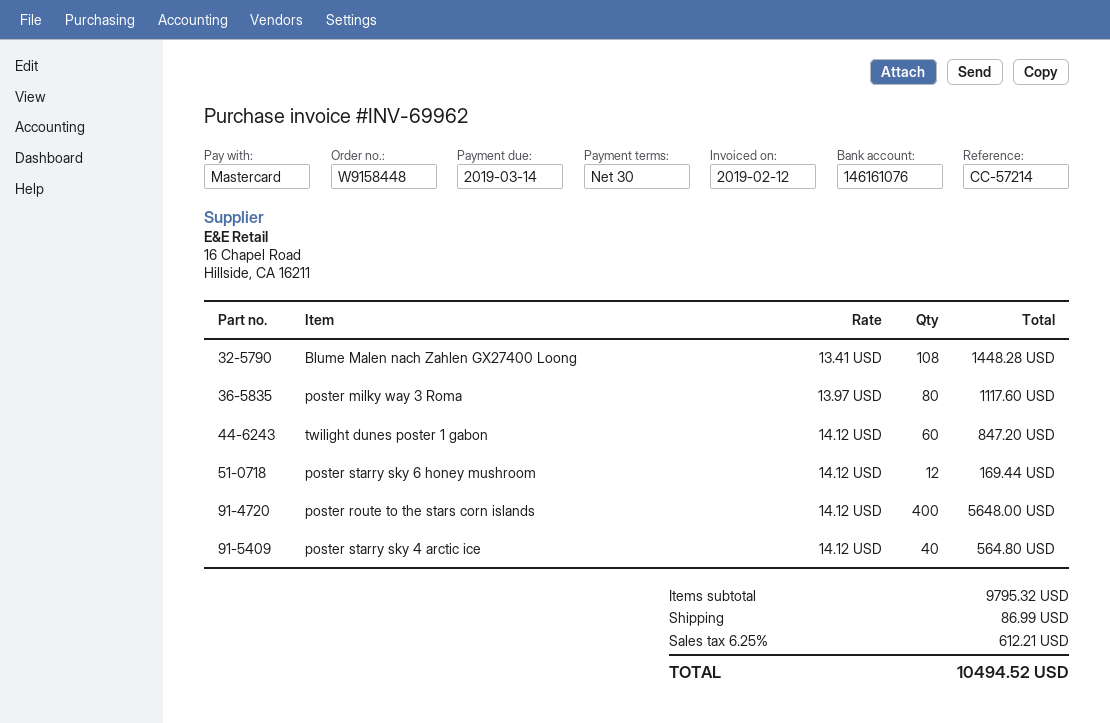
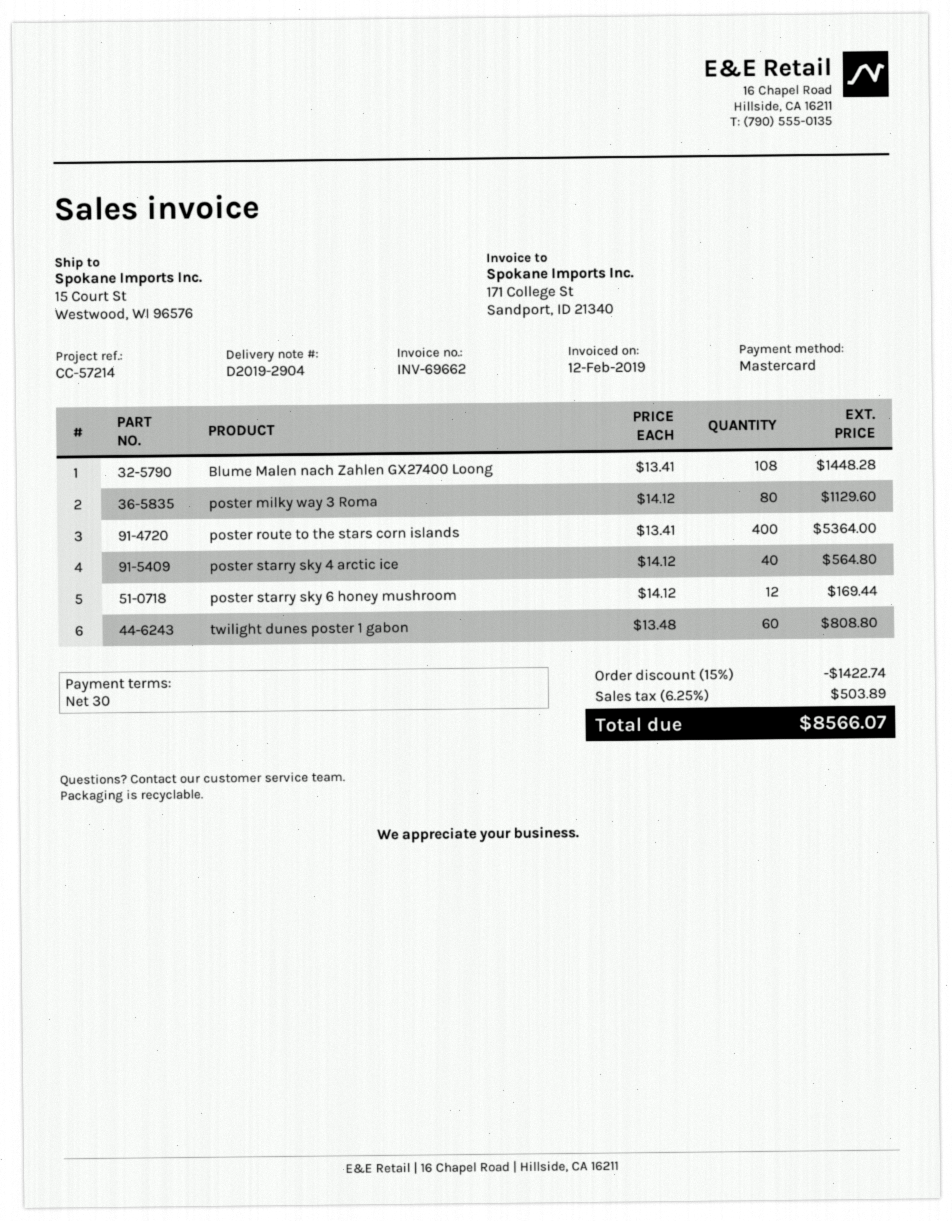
invoice number: INV-69962 -> INV-69662
poster milky way 3 Roma: 80 x 13.97 = 1117.60 -> 80 x 14.12 = 1129.60
twilight dunes poster 1 gabon: 60 x 14.12 = 847.20 -> 60 x 13.48 = 808.80
poster route to the stars corn islands: 400 x 14.12 = 5648.00 -> 400 x 13.41 = 5364.00
discount: none -> 15% = 1422.74
shipping: 86.99 -> none
tax: 6.25% = 612.21 -> 6.25% = 503.89
total: 10494.52 -> 8566.07

